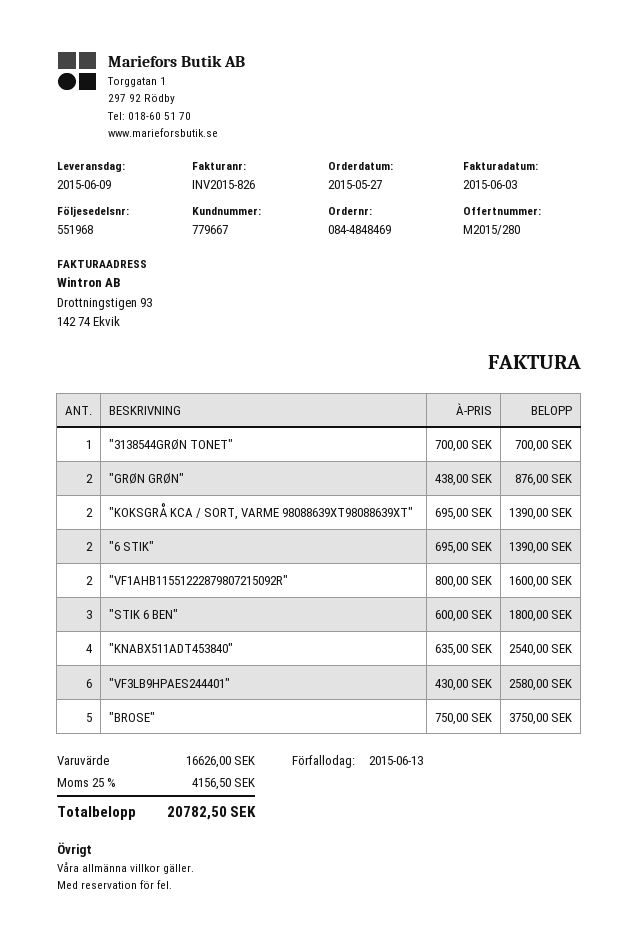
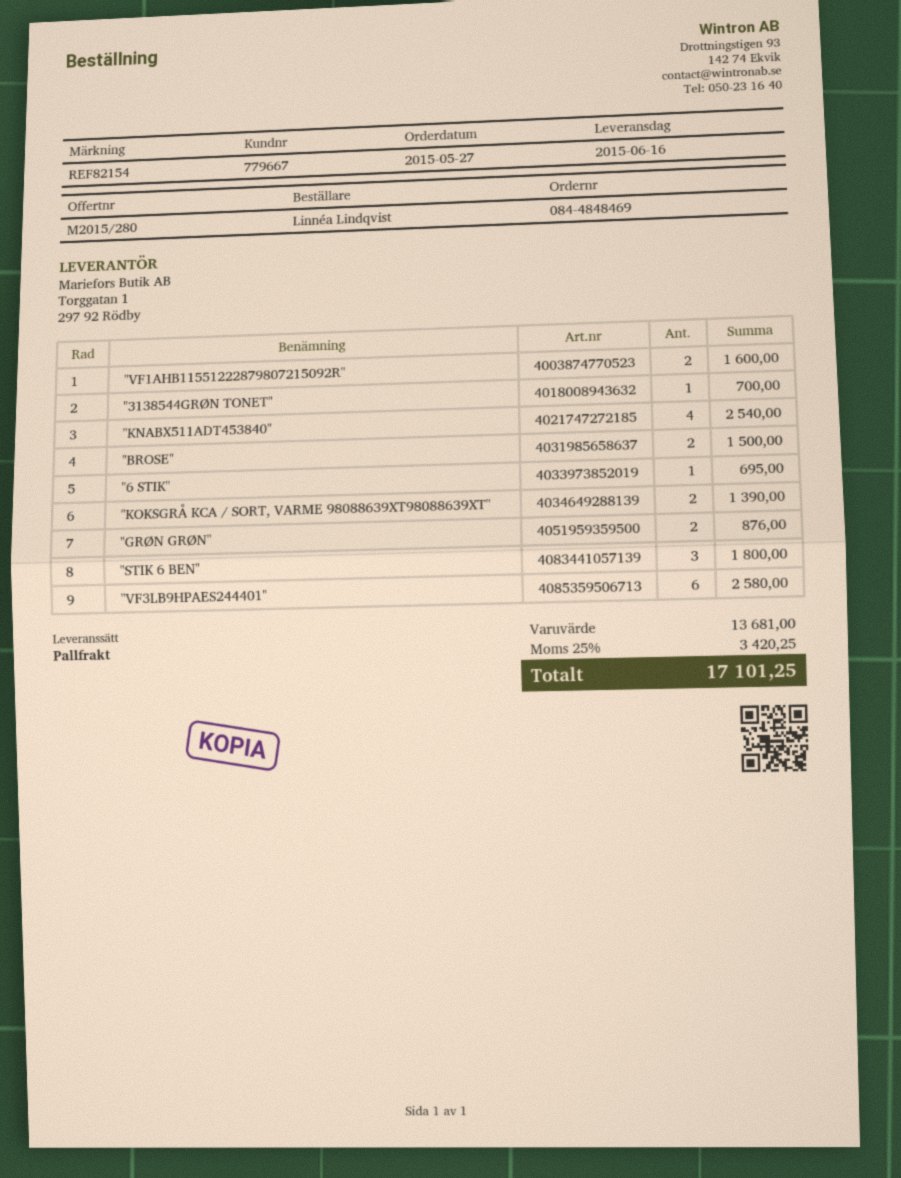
delivery date: 2015-06-09 -> 2015-06-16
"6 STIK": 2 for 1390.00 -> 1 for 695.00
"BROSE": 5 for 3750.00 -> 2 for 1500.00
subtotal: 16626.00 -> 13681.00
tax: 25% = 4156.50 -> 25% = 3420.25
total: 20782.50 -> 17101.25

